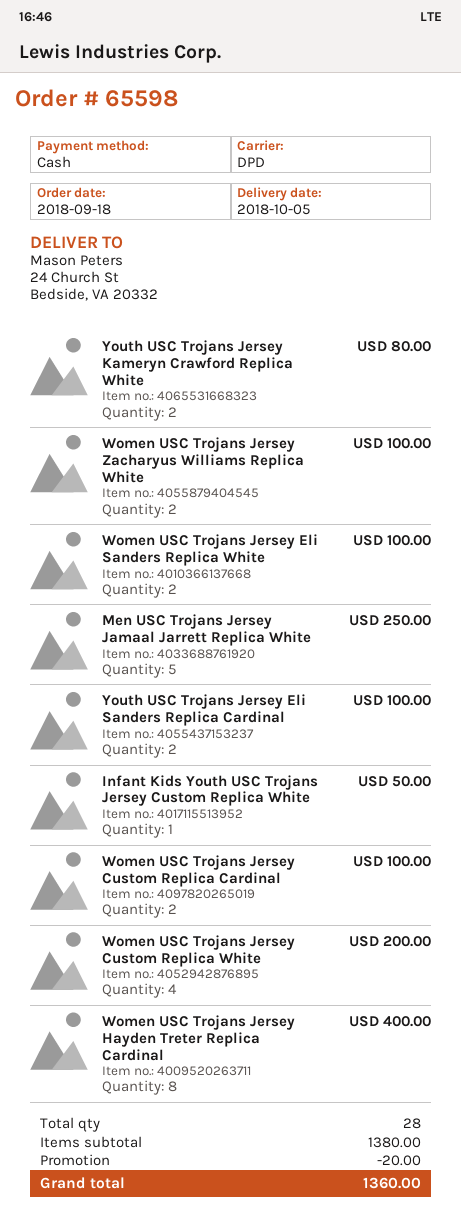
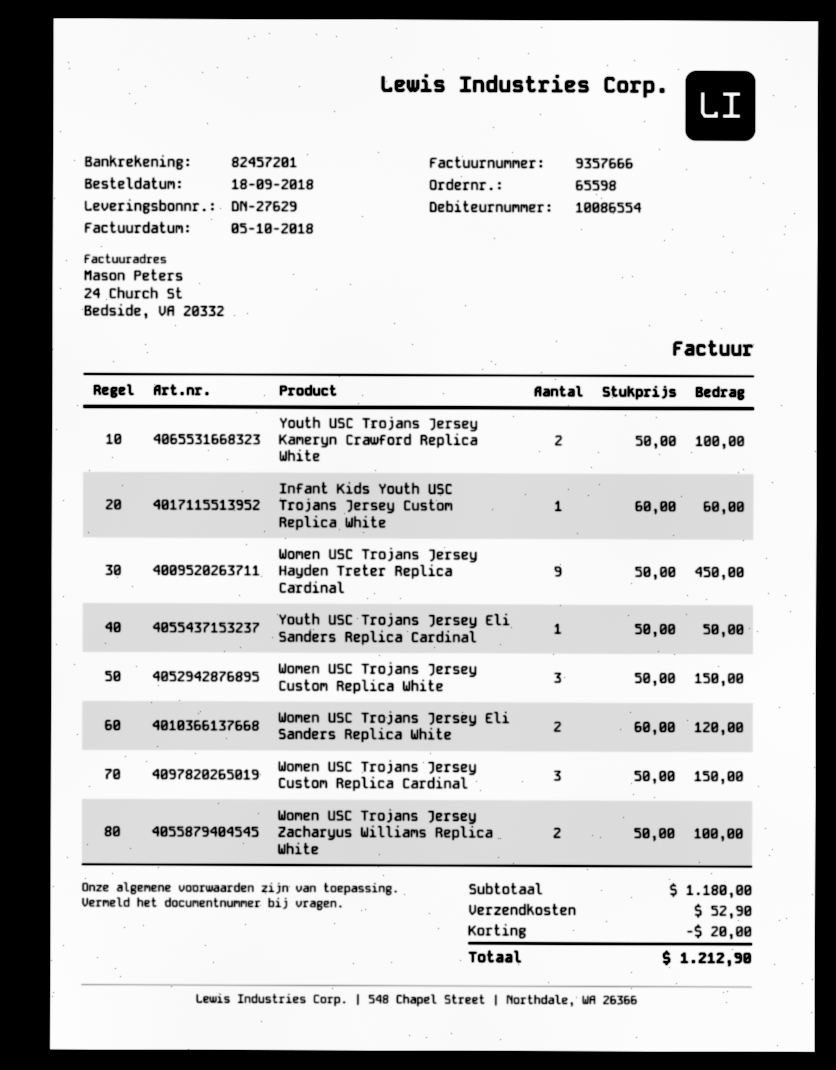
Youth USC Trojans Jersey Kameryn Crawford Replica White: 2 for 80.00 -> 2 for 100.00
Women USC Trojans Jersey Eli Sanders Replica White: 2 for 100.00 -> 2 for 120.00
Men USC Trojans Jersey Jamaal Jarrett Replica White: 5 for 250.00 -> none
Youth USC Trojans Jersey Eli Sanders Replica Cardinal: 2 for 100.00 -> 1 for 50.00
Infant Kids Youth USC Trojans Jersey Custom Replica White: 1 for 50.00 -> 1 for 60.00
Women USC Trojans Jersey Custom Replica Cardinal: 2 for 100.00 -> 3 for 150.00
Women USC Trojans Jersey Custom Replica White: 4 for 200.00 -> 3 for 150.00
Women USC Trojans Jersey Hayden Treter Replica Cardinal: 8 for 400.00 -> 9 for 450.00
subtotal: 1380.00 -> 1180.00
shipping: none -> 52.90
total: 1360.00 -> 1212.90

